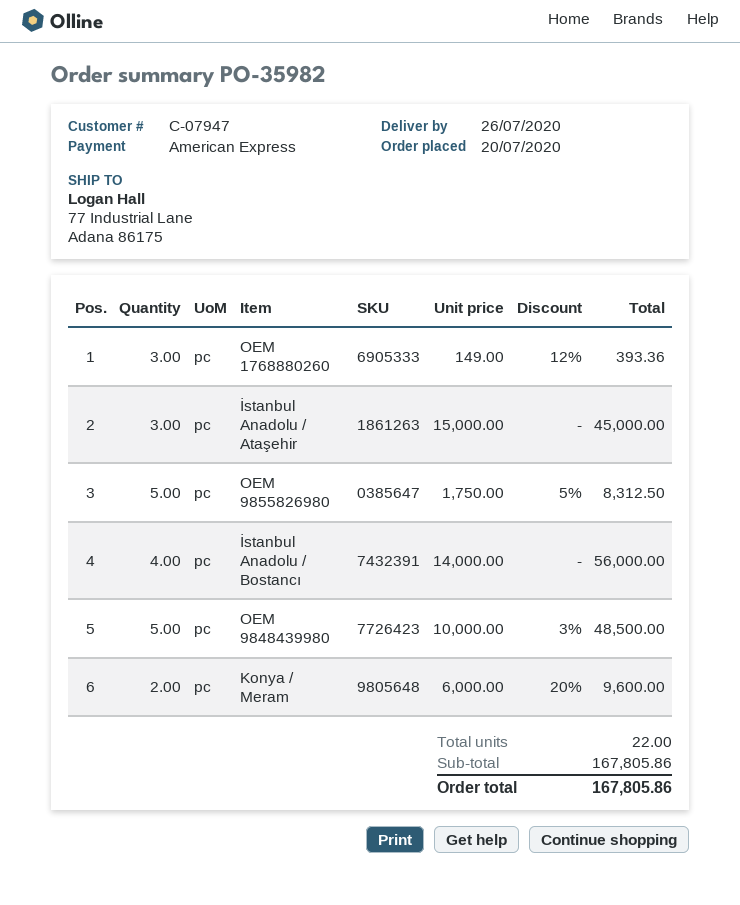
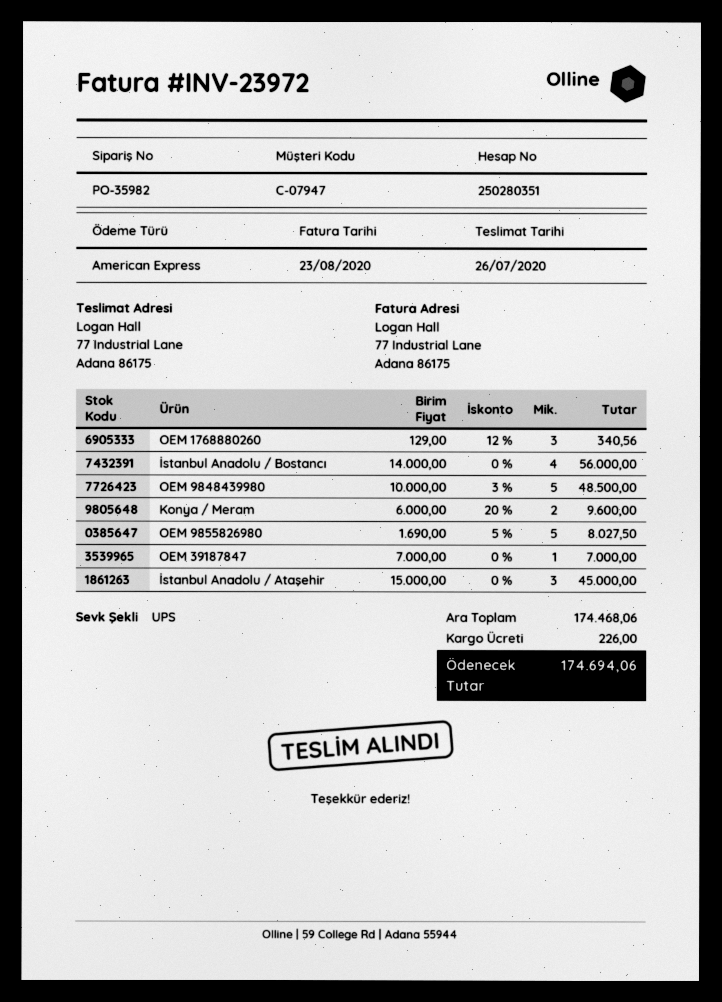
OEM 1768880260: 3 x 149.00 - 12% = 393.36 -> 3 x 129.00 - 12% = 340.56
OEM 9855826980: 5 x 1750.00 - 5% = 8312.50 -> 5 x 1690.00 - 5% = 8027.50
OEM 39187847: none -> 1 x 7000.00 = 7000.00
subtotal: 167805.86 -> 174468.06
shipping: none -> 226.00
total: 167805.86 -> 174694.06

